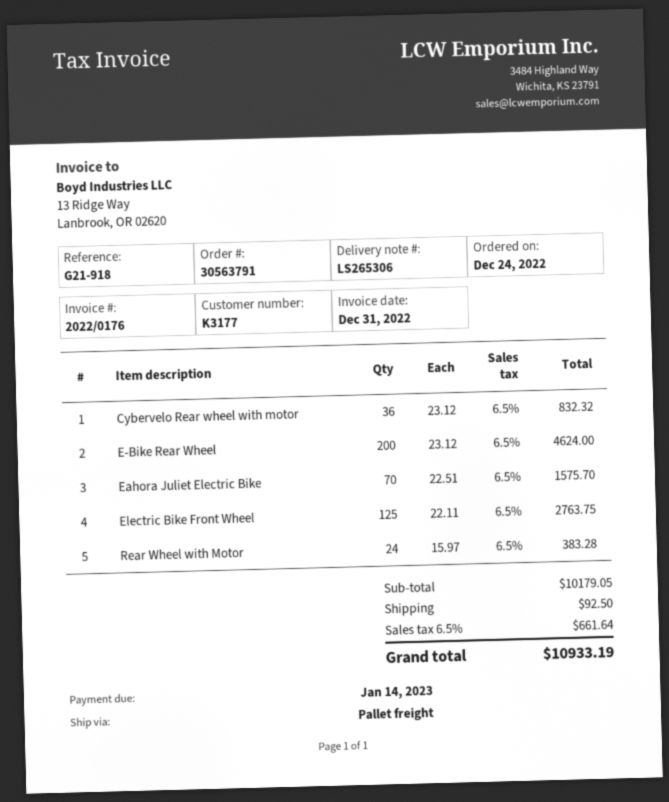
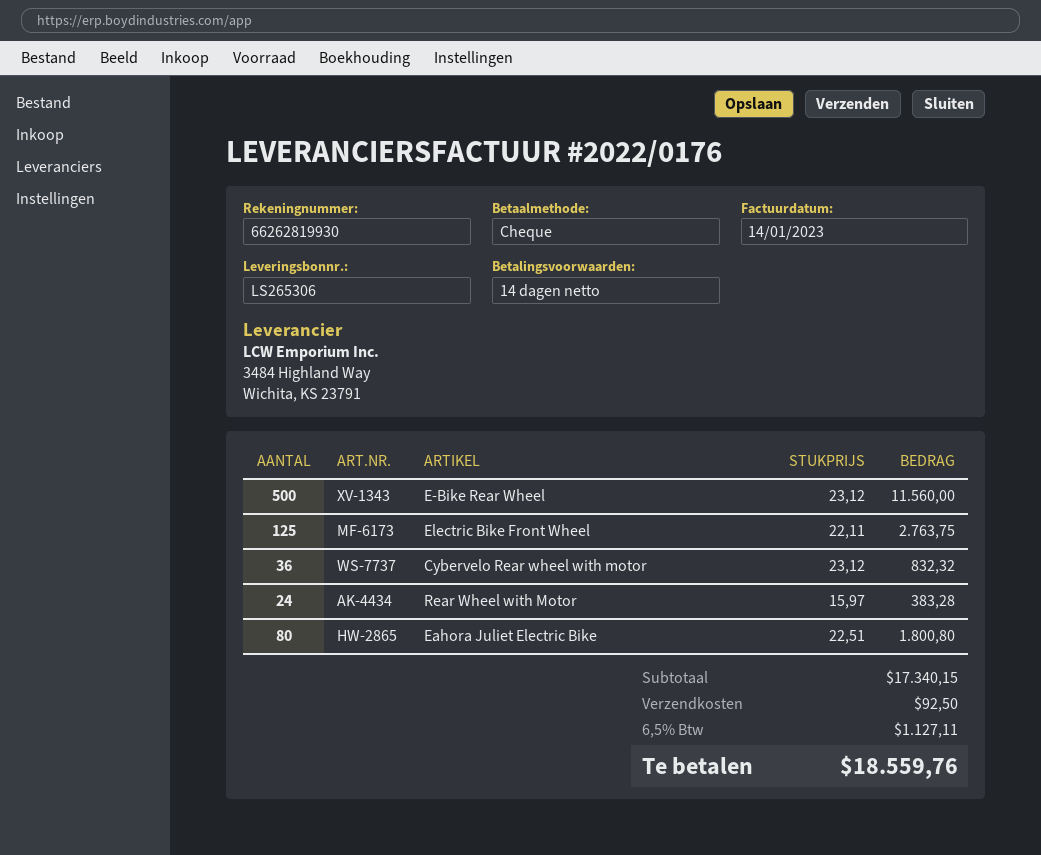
invoice date: 2022-12-31 -> 2023-01-14
E-Bike Rear Wheel: 200 x 23.12 = 4624.00 -> 500 x 23.12 = 11560.00
Eahora Juliet Electric Bike: 70 x 22.51 = 1575.70 -> 80 x 22.51 = 1800.80
subtotal: 10179.05 -> 17340.15
tax: 6.5% = 661.64 -> 6.5% = 1127.11
total: 10933.19 -> 18559.76

